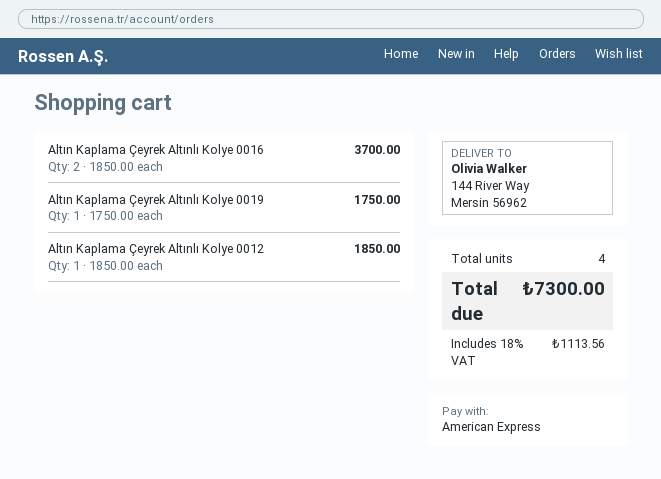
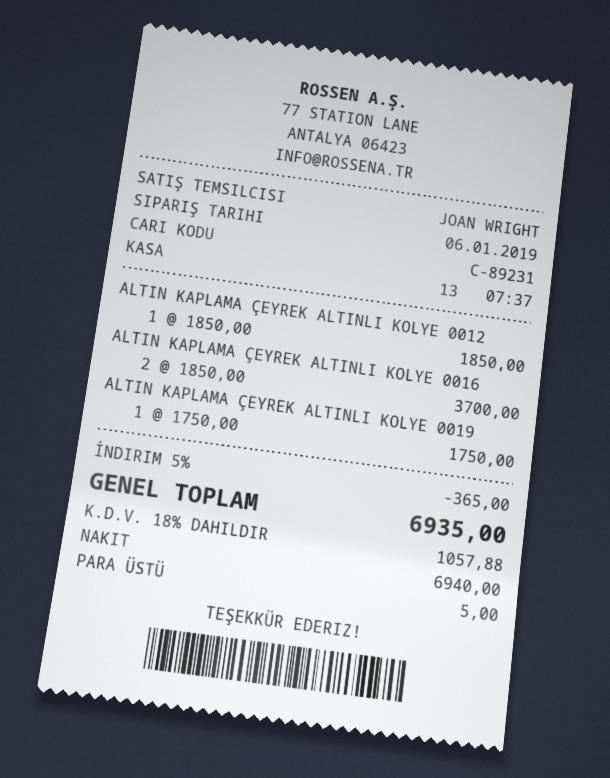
payment method: American Express -> cash
discount: none -> 5% = 365.00
tax: 18% = 1113.56 -> 18% = 1057.88
total: 7300.00 -> 6935.00

